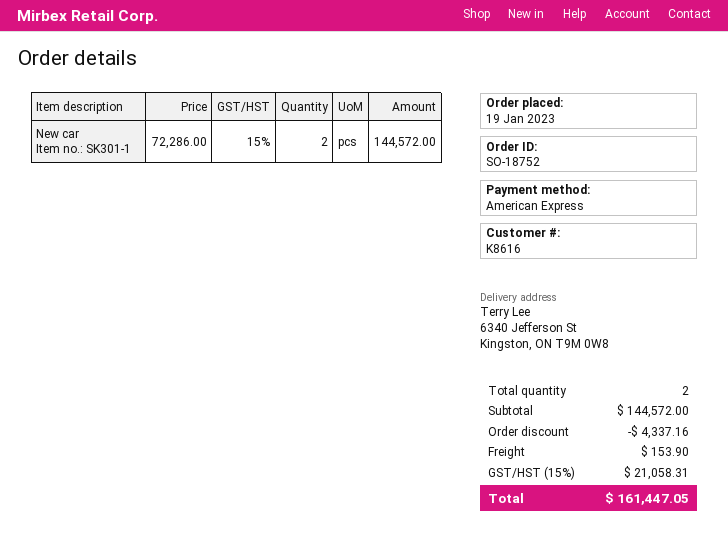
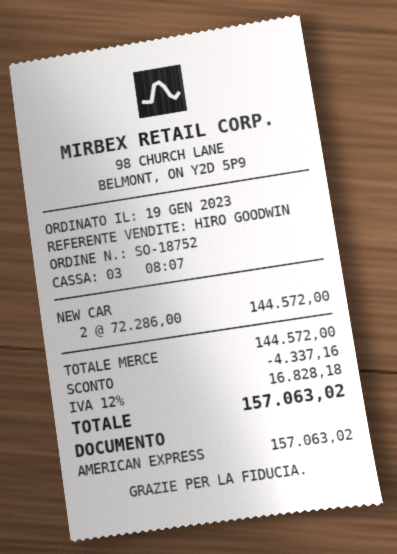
shipping: 153.90 -> none
tax: 15% = 21058.31 -> 12% = 16828.18
total: 161447.05 -> 157063.02

